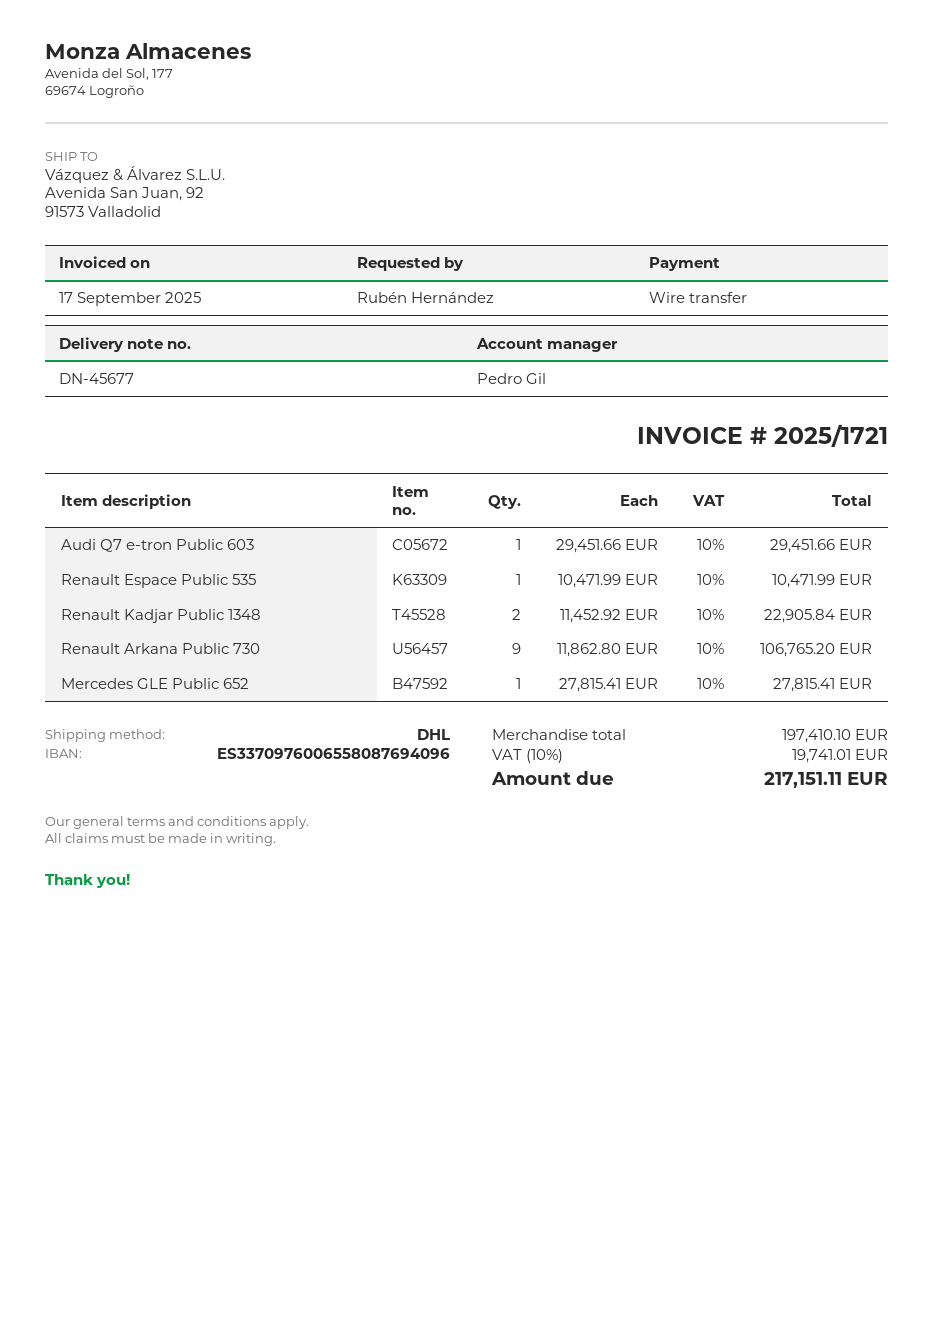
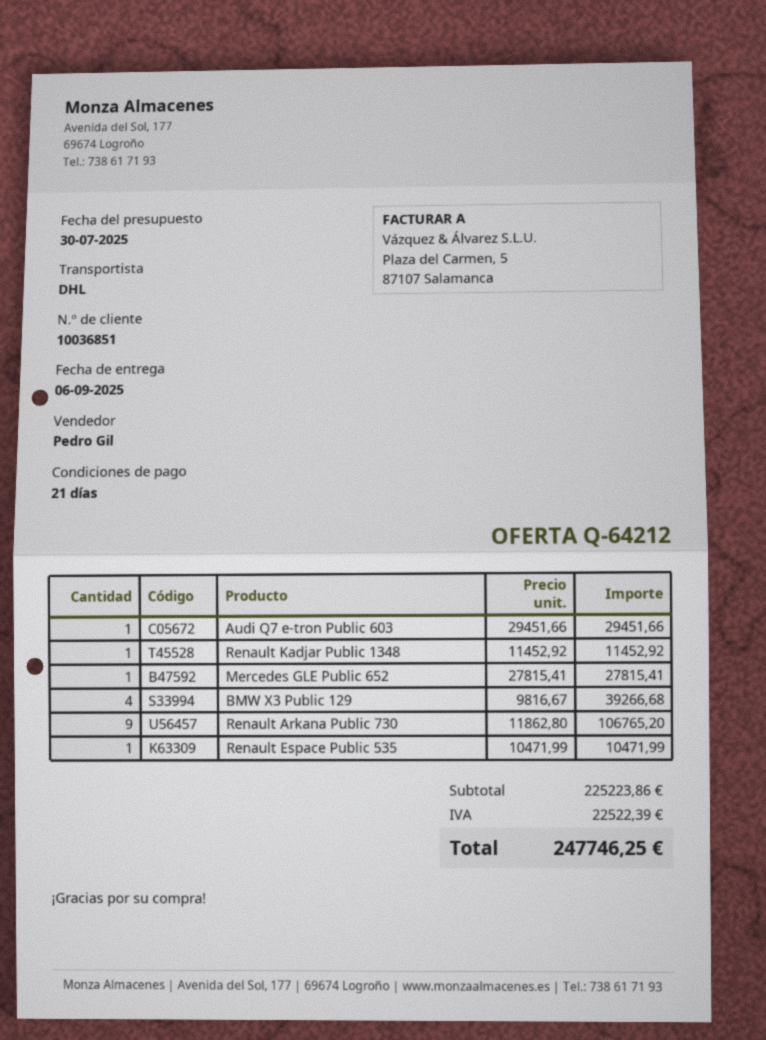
Renault Kadjar Public 1348: 2 x 11452.92 = 22905.84 -> 1 x 11452.92 = 11452.92
BMW X3 Public 129: none -> 4 x 9816.67 = 39266.68
subtotal: 197410.10 -> 225223.86
tax: 19741.01 -> 22522.39
total: 217151.11 -> 247746.25

